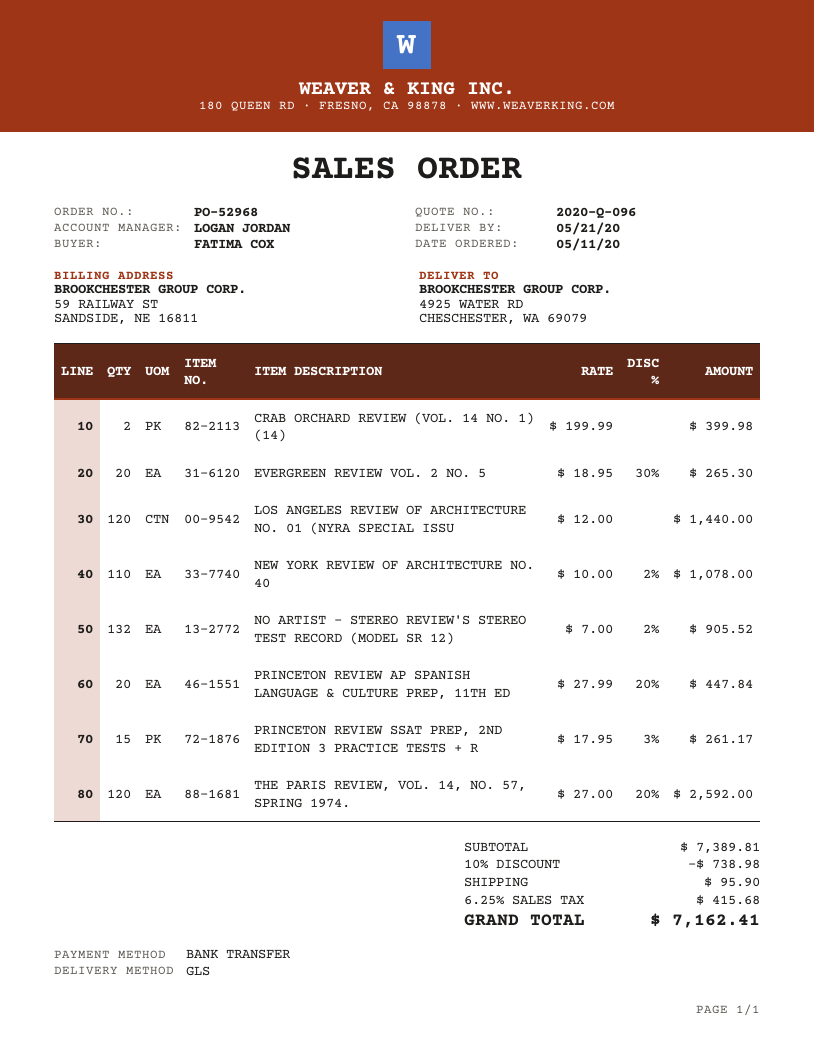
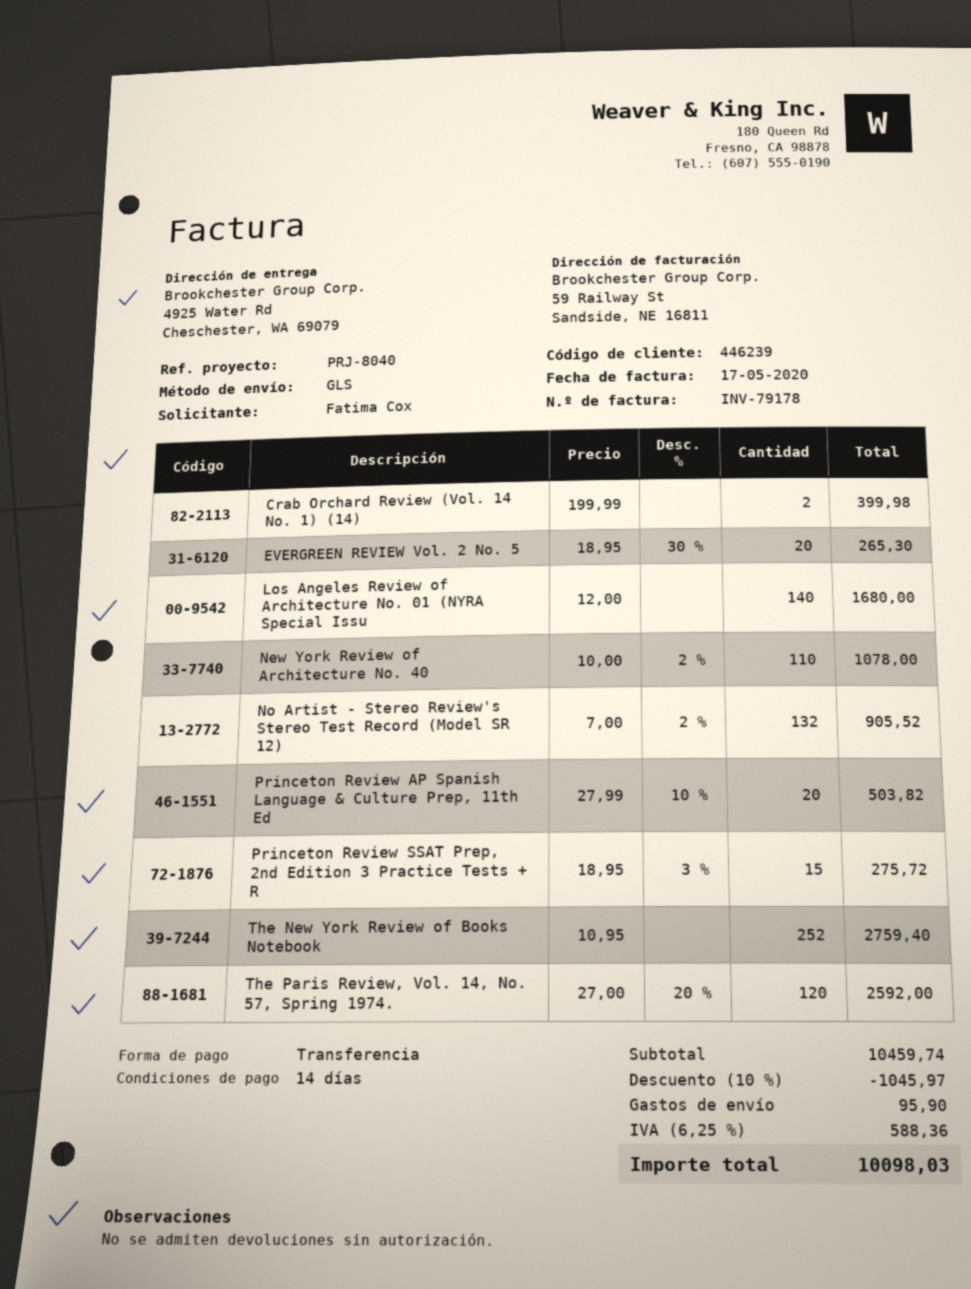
LOS ANGELES REVIEW OF ARCHITECTURE NO. 01 (NYRA SPECIAL ISSU: 120 x 12.00 = 1440.00 -> 140 x 12.00 = 1680.00
PRINCETON REVIEW AP SPANISH LANGUAGE & CULTURE PREP, 11TH ED: 20 x 27.99 - 20% = 447.84 -> 20 x 27.99 - 10% = 503.82
PRINCETON REVIEW SSAT PREP, 2ND EDITION 3 PRACTICE TESTS + R: 15 x 17.95 - 3% = 261.17 -> 15 x 18.95 - 3% = 275.72
The New York Review of Books Notebook: none -> 252 x 10.95 = 2759.40
subtotal: 7389.81 -> 10459.74
discount: 10% = 738.98 -> 10% = 1045.97
tax: 6.25% = 415.68 -> 6.25% = 588.36
total: 7162.41 -> 10098.03

